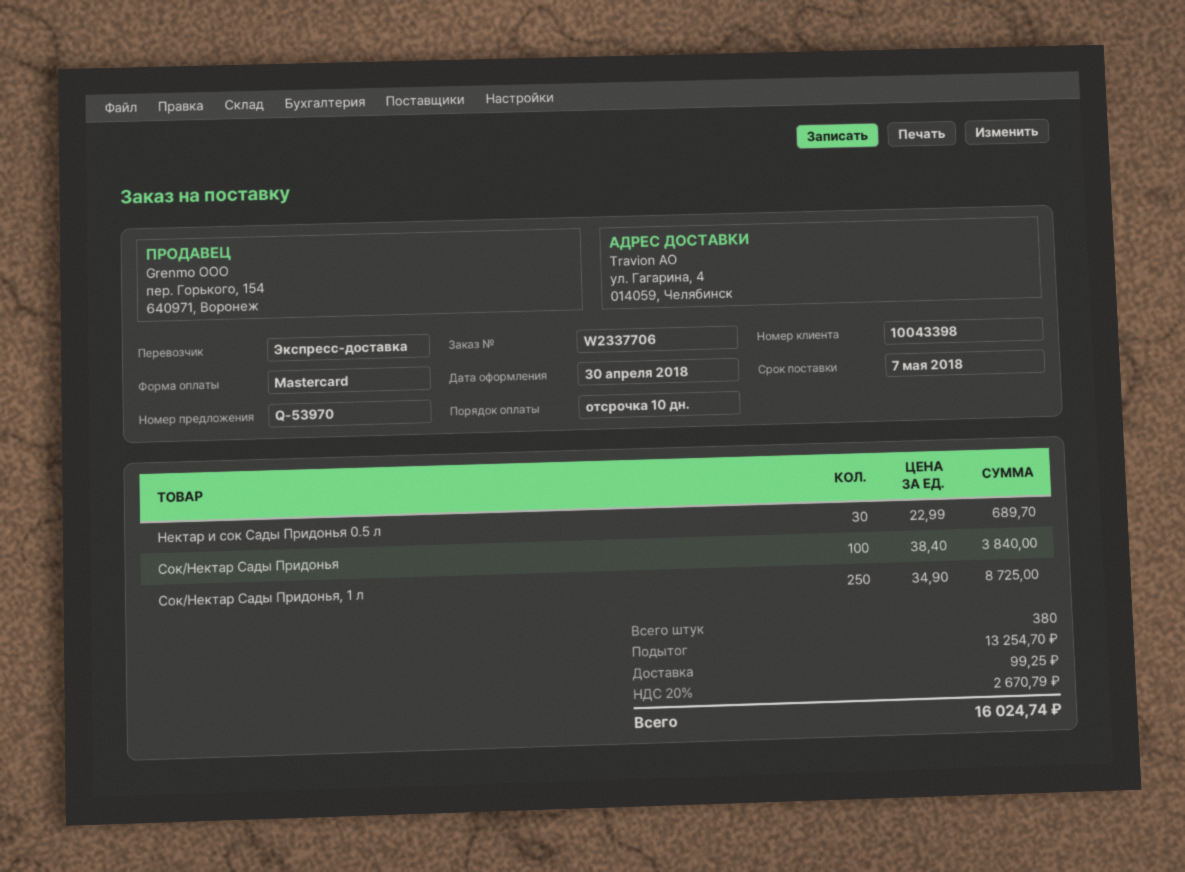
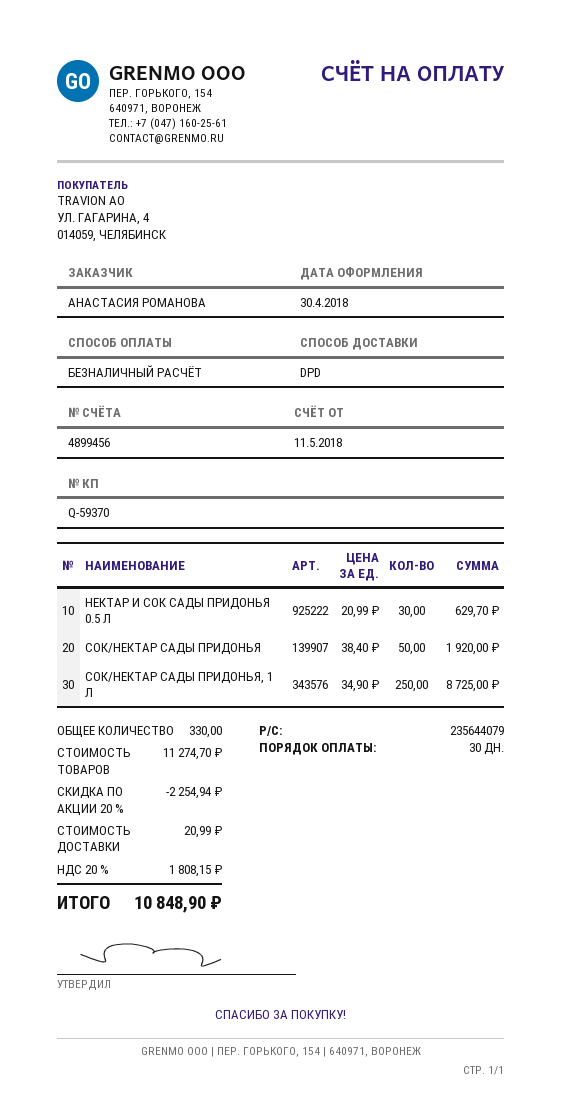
quote number: Q-53970 -> Q-59370
payment terms: 10 days -> 30 days
payment method: Mastercard -> bank transfer
shipping method: express -> DPD
Нектар и сок Сады Придонья 0.5 л: 30 x 22.99 = 689.70 -> 30 x 20.99 = 629.70
Сок/Нектар Сады Придонья: 100 x 38.40 = 3840.00 -> 50 x 38.40 = 1920.00
total quantity: 380 -> 330
subtotal: 13254.70 -> 11274.70
discount: none -> 20% = 2254.94
shipping: 99.25 -> 20.99
tax: 20% = 2670.79 -> 20% = 1808.15
total: 16024.74 -> 10848.90

